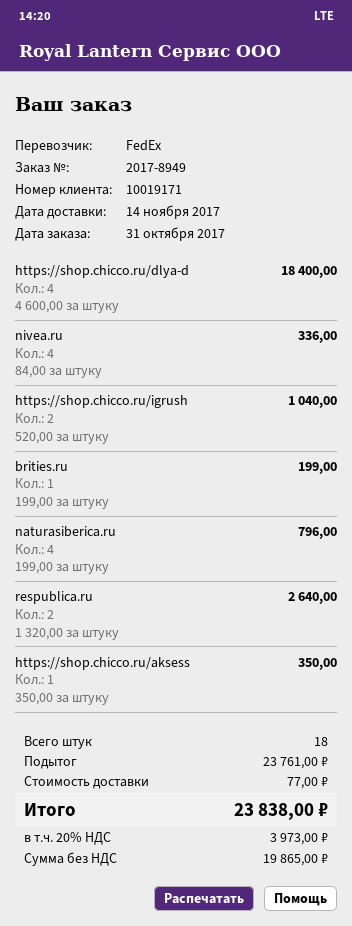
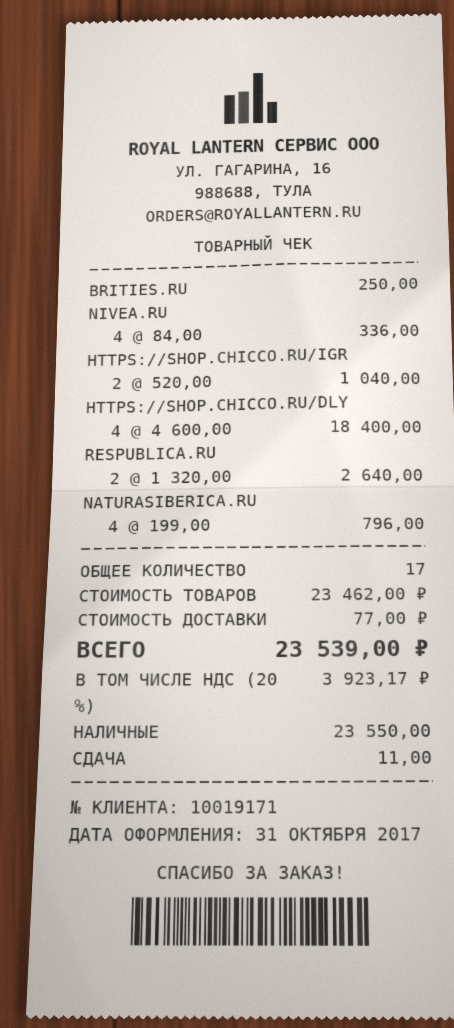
brities.ru: 1 x 199.00 = 199.00 -> 1 x 250.00 = 250.00
https://shop.chicco.ru/aksess: 1 x 350.00 = 350.00 -> none
total quantity: 18 -> 17
subtotal: 23761.00 -> 23462.00
tax: 20% = 3973.00 -> 20% = 3923.17
total: 23838.00 -> 23539.00

